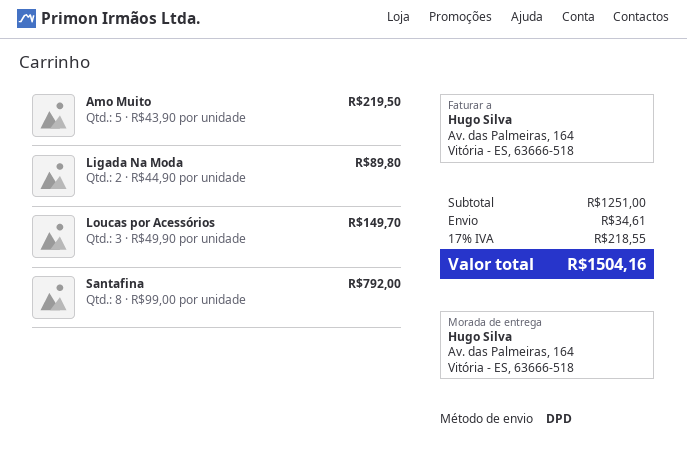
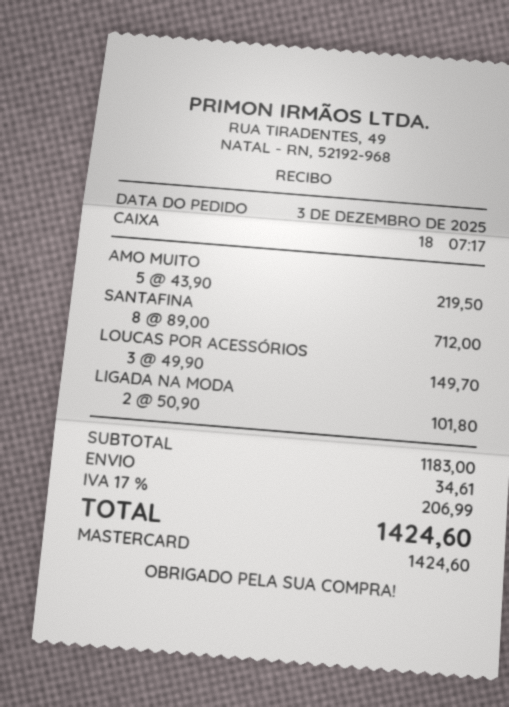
Ligada Na Moda: 2 x 44.90 = 89.80 -> 2 x 50.90 = 101.80
Santafina: 8 x 99.00 = 792.00 -> 8 x 89.00 = 712.00
subtotal: 1251.00 -> 1183.00
tax: 17% = 218.55 -> 17% = 206.99
total: 1504.16 -> 1424.60

